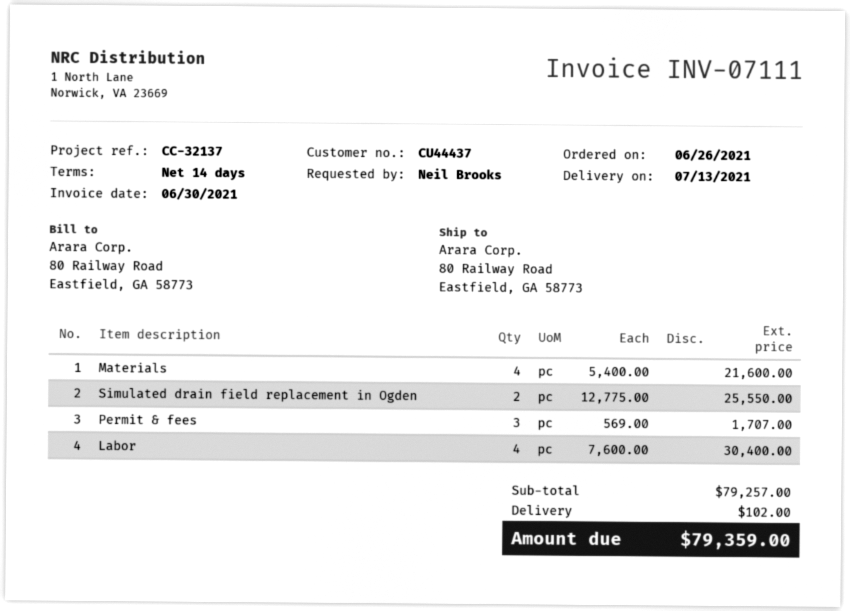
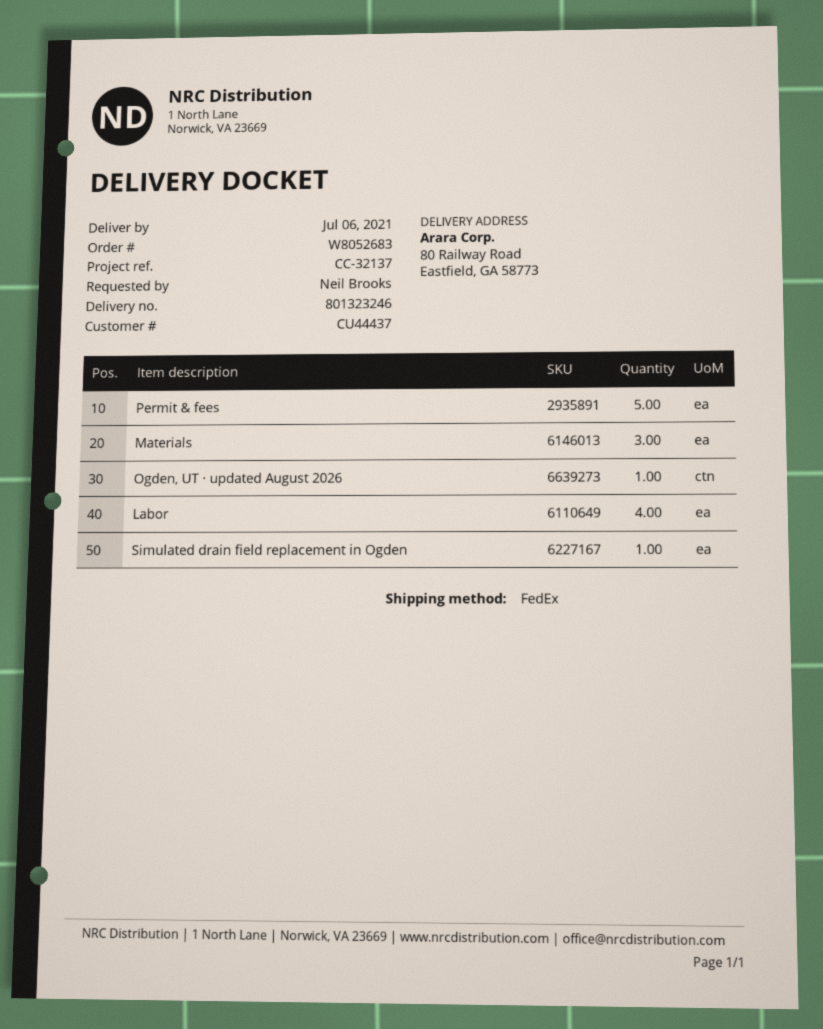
delivery date: 2021-07-13 -> 2021-07-06
Materials: 4 -> 3
Simulated drain field replacement in Ogden: 2 -> 1
Permit & fees: 3 -> 5
Ogden, UT · updated August 2026: none -> 1

